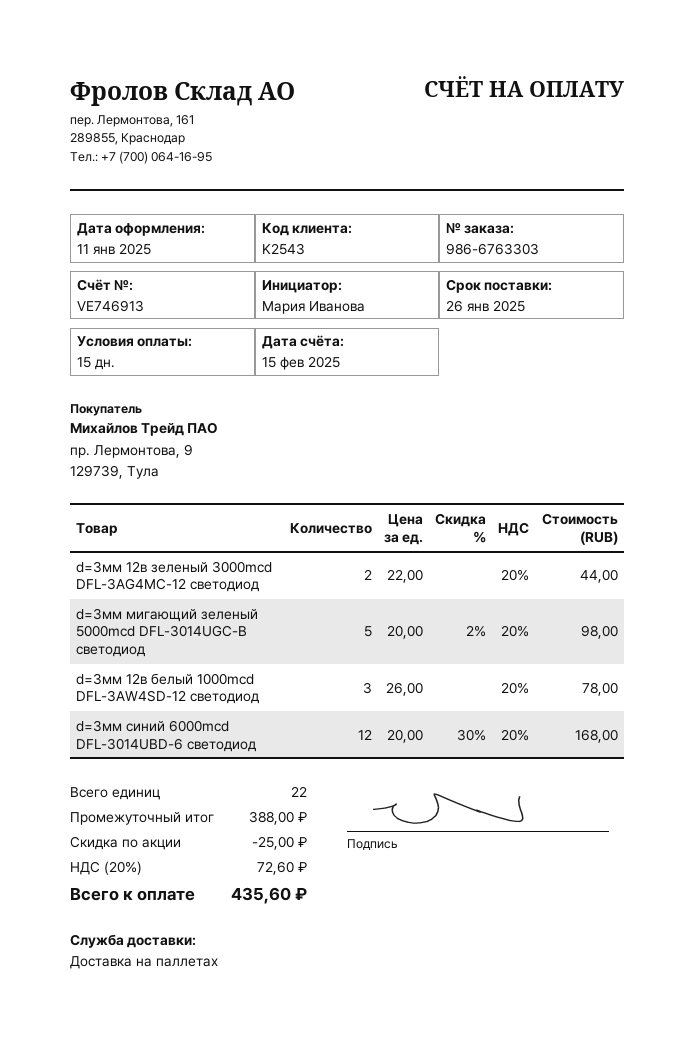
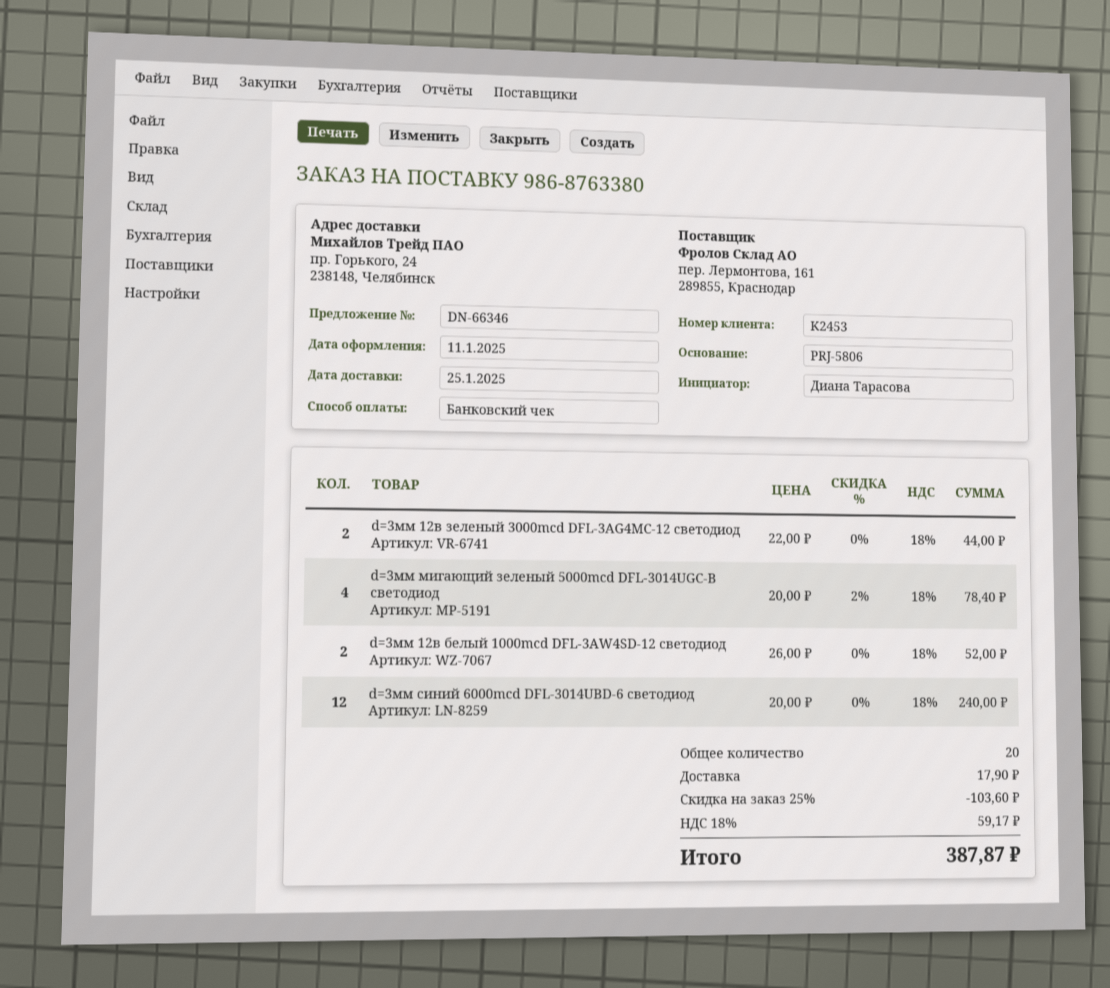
order number: 986-6763303 -> 986-8763380
delivery date: 2025-01-26 -> 2025-01-25
customer number: K2543 -> K2453
ordered by: Мария Иванова -> Диана Тарасова
d=3мм мигающий зеленый 5000mcd DFL-3014UGC-B светодиод: 5 x 20.00 - 2% = 98.00 -> 4 x 20.00 - 2% = 78.40
d=3мм 12в белый 1000mcd DFL-3AW4SD-12 светодиод: 3 x 26.00 = 78.00 -> 2 x 26.00 = 52.00
d=3мм синий 6000mcd DFL-3014UBD-6 светодиод: 12 x 20.00 - 30% = 168.00 -> 12 x 20.00 = 240.00
total quantity: 22 -> 20
discount: 25.00 -> 103.60
shipping: none -> 17.90
tax: 20% = 72.60 -> 18% = 59.17
total: 435.60 -> 387.87

